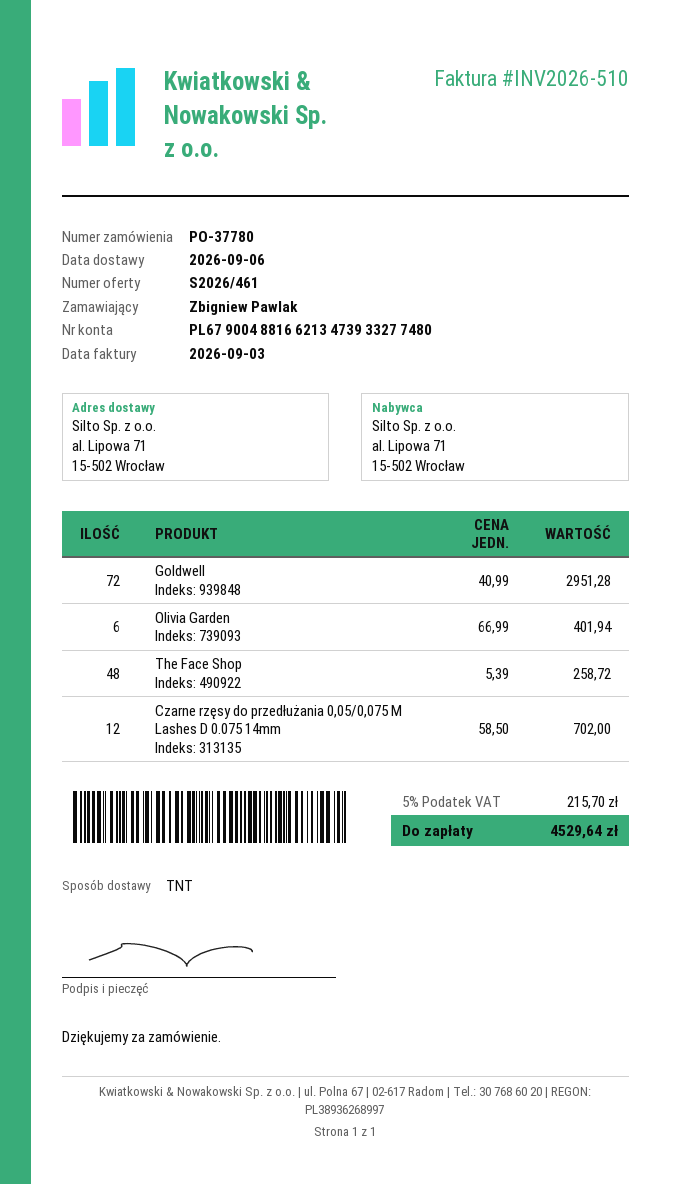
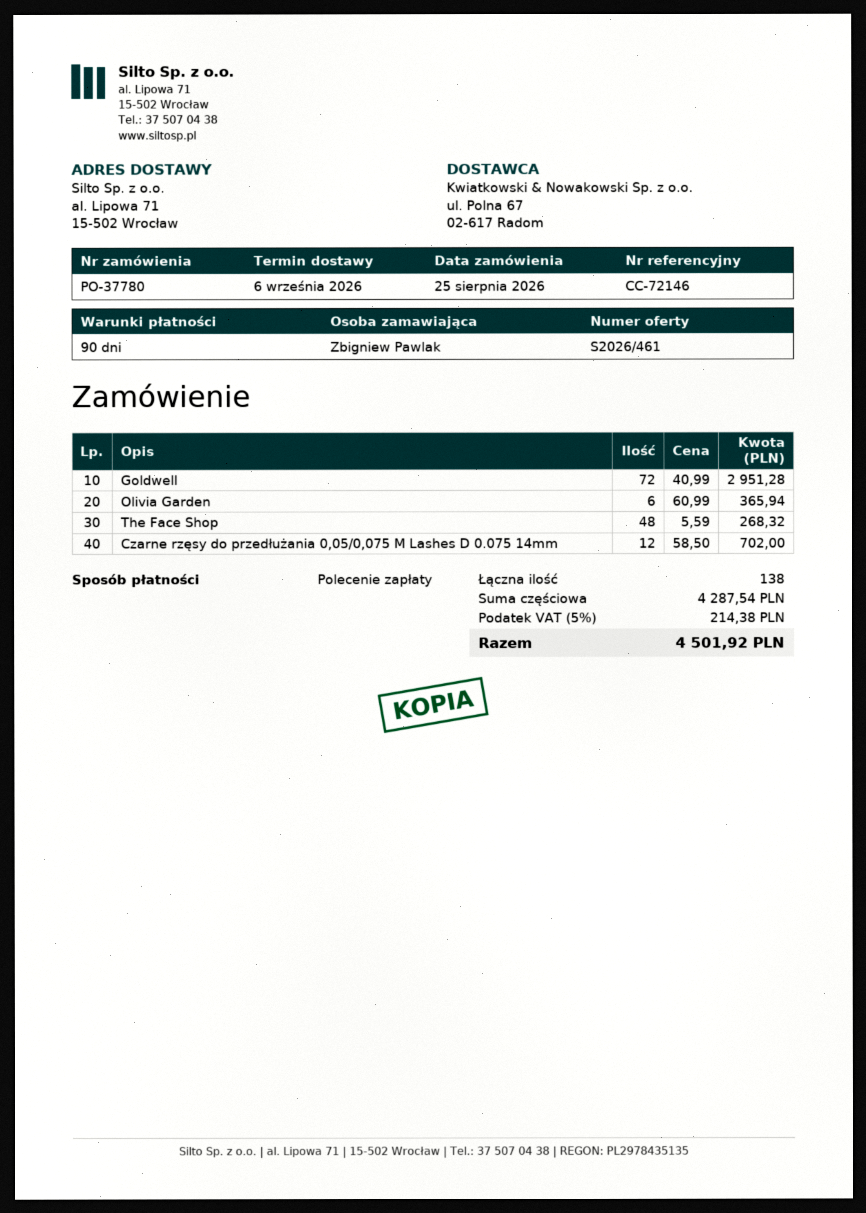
Olivia Garden: 6 x 66.99 = 401.94 -> 6 x 60.99 = 365.94
The Face Shop: 48 x 5.39 = 258.72 -> 48 x 5.59 = 268.32
tax: 5% = 215.70 -> 5% = 214.38
total: 4529.64 -> 4501.92

